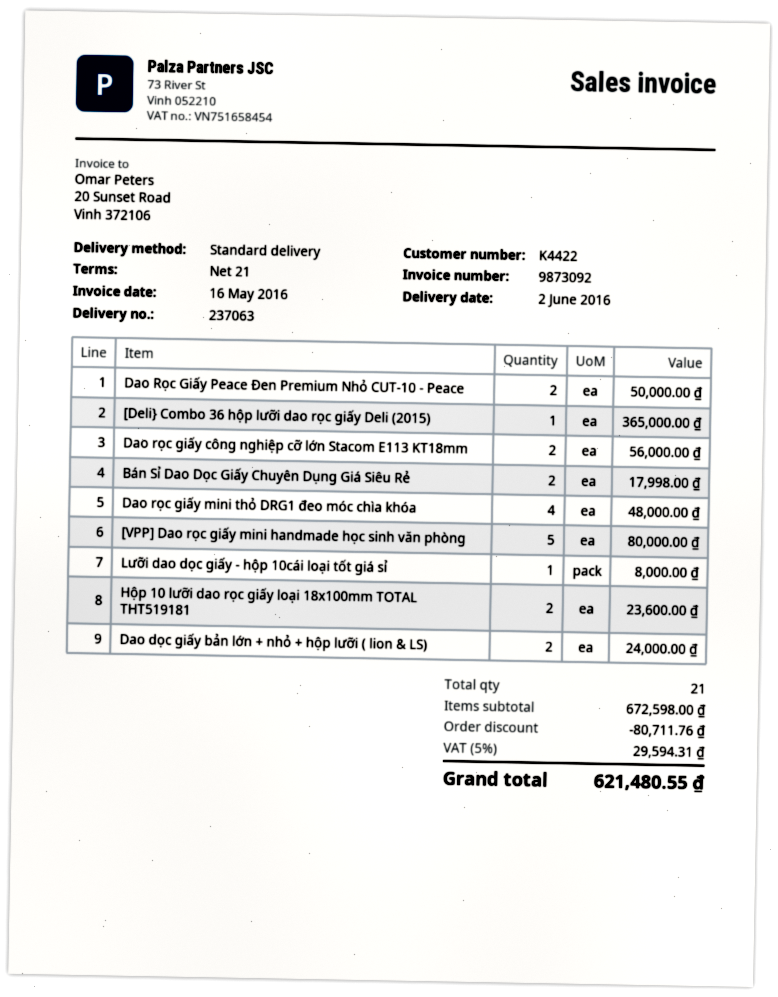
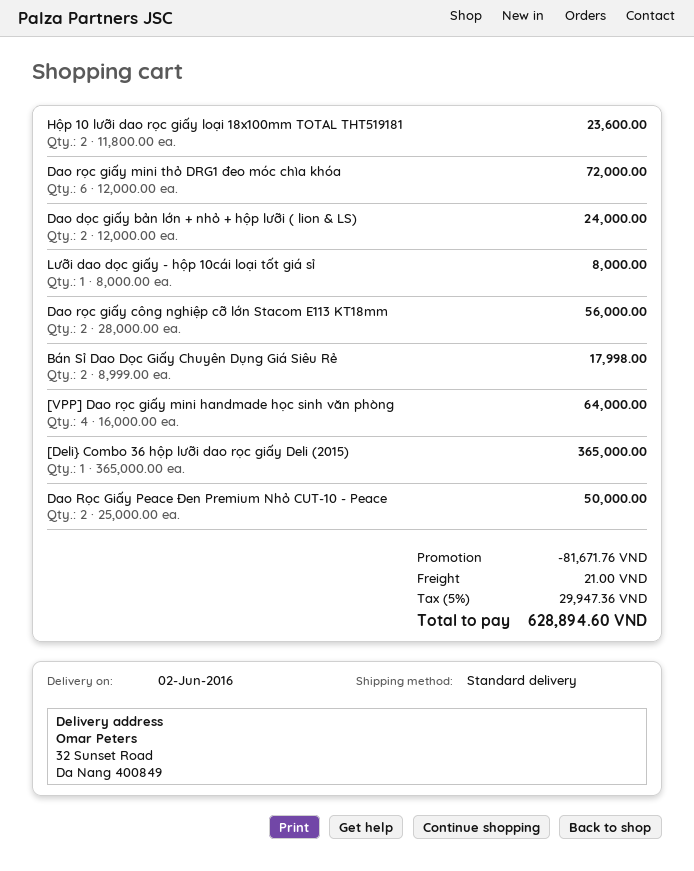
Dao rọc giấy mini thỏ DRG1 đeo móc chìa khóa: 4 for 48000.00 -> 6 for 72000.00
[VPP] Dao rọc giấy mini handmade học sinh văn phòng: 5 for 80000.00 -> 4 for 64000.00
discount: 80711.76 -> 81671.76
shipping: none -> 21.00
tax: 5% = 29594.31 -> 5% = 29947.36
total: 621480.55 -> 628894.60

